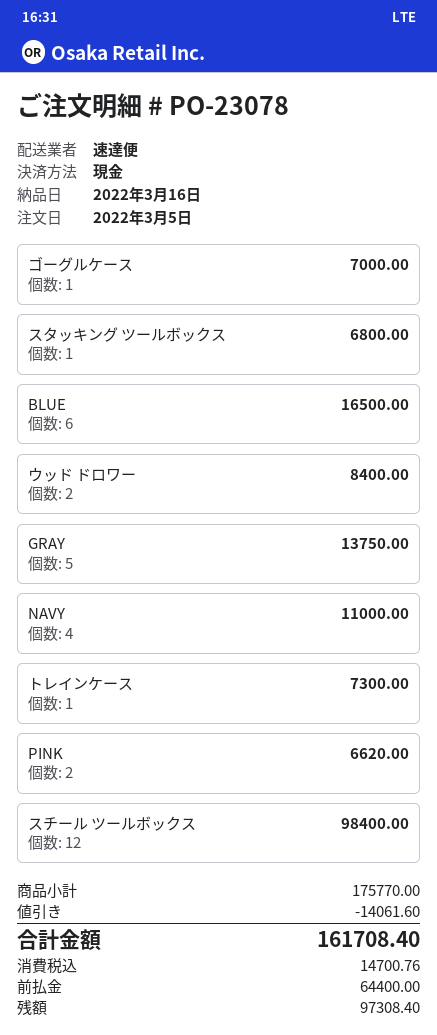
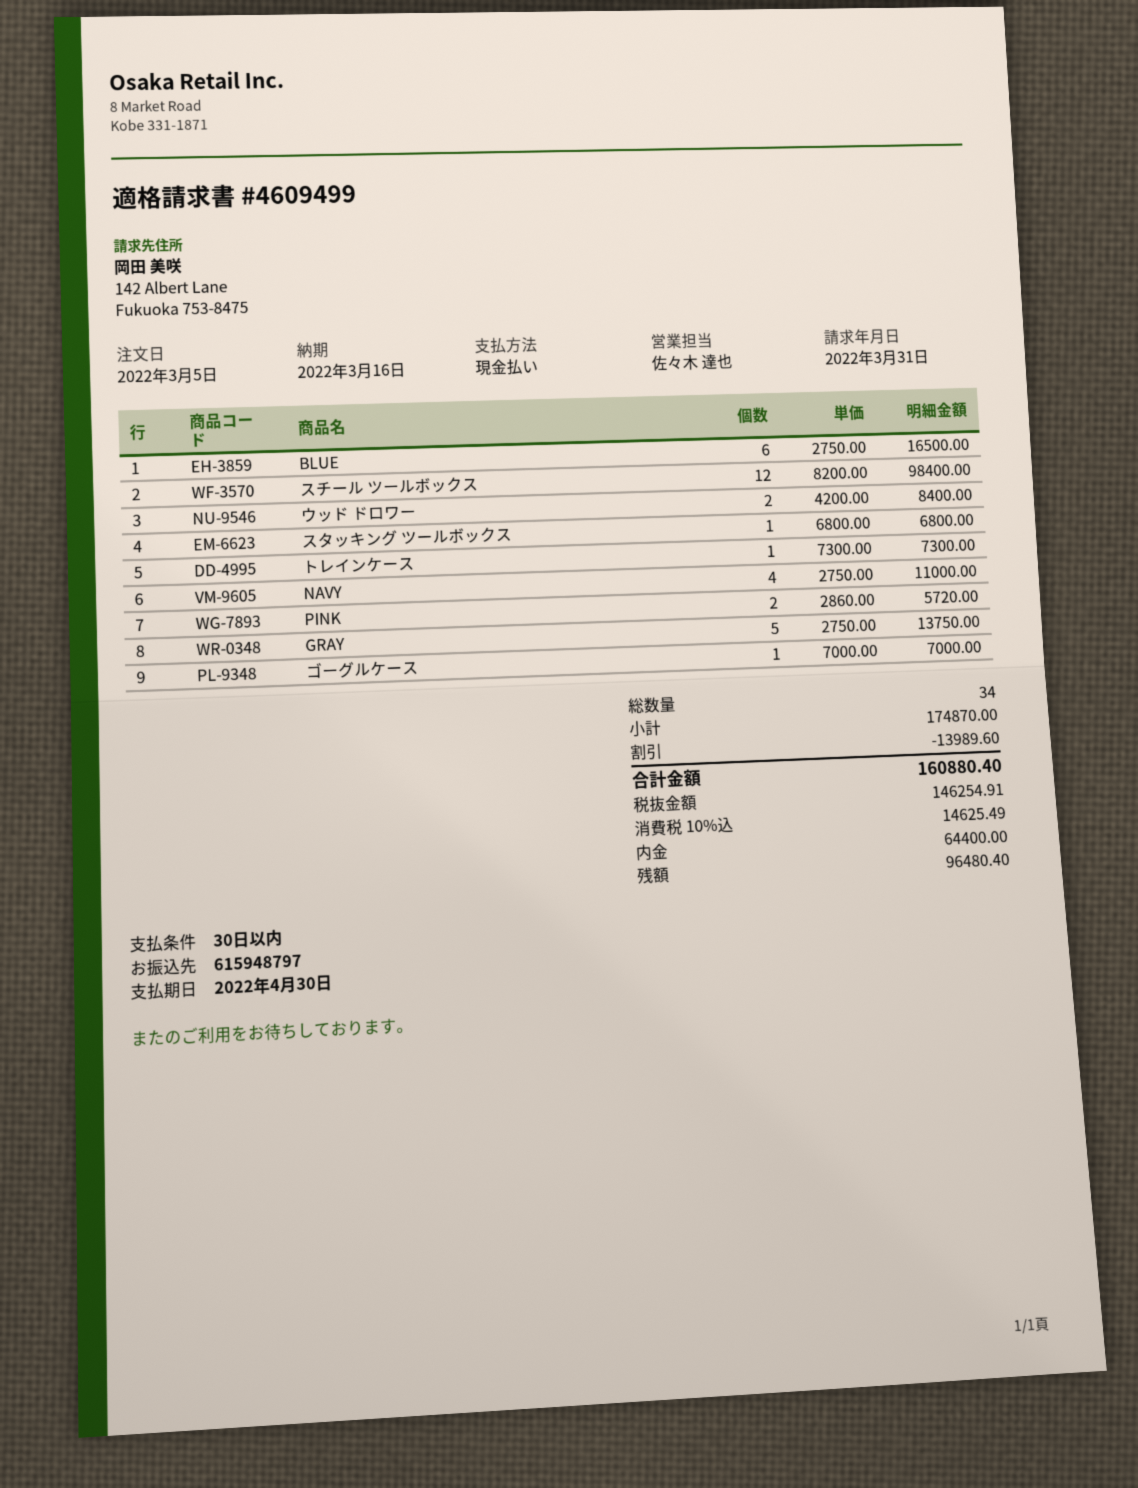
PINK: 2 for 6620.00 -> 2 for 5720.00
subtotal: 175770.00 -> 174870.00
discount: 14061.60 -> 13989.60
tax: 14700.76 -> 14625.49
total: 161708.40 -> 160880.40
balance: 97308.40 -> 96480.40

